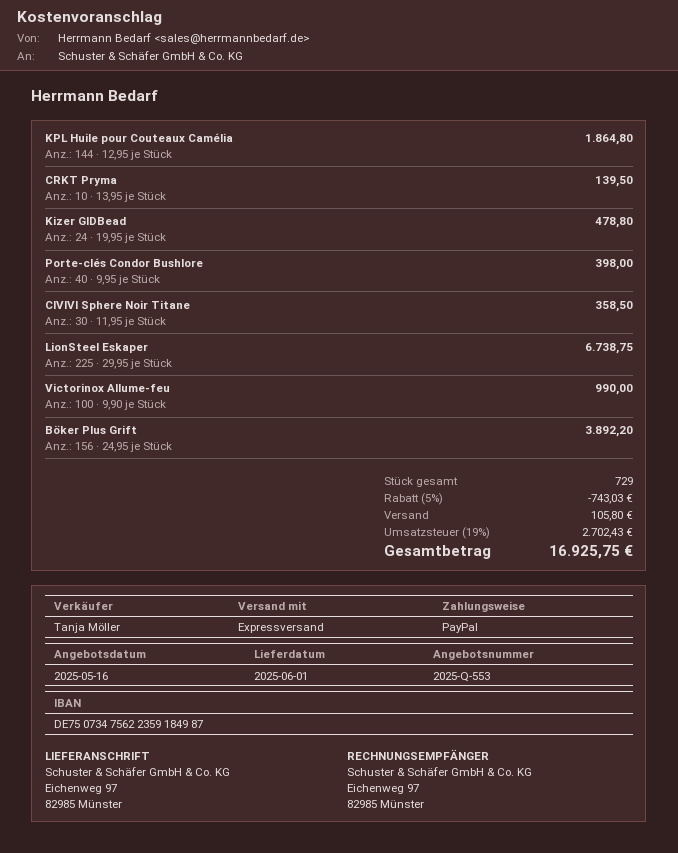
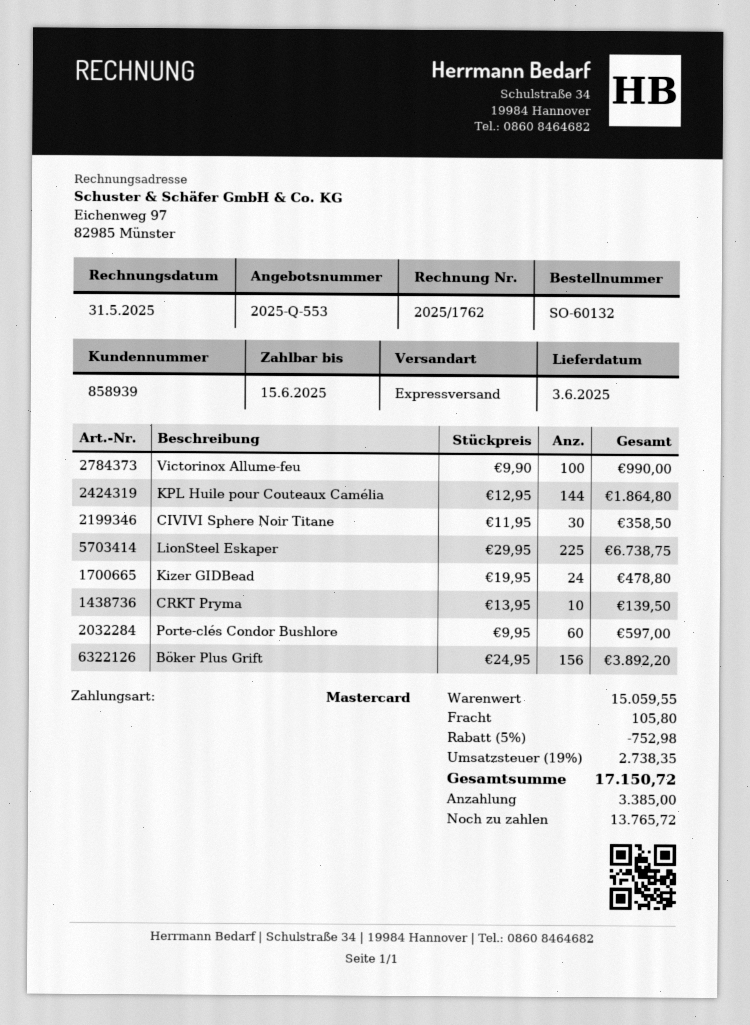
delivery date: 2025-06-01 -> 2025-06-03
payment method: PayPal -> Mastercard
Porte-clés Condor Bushlore: 40 x 9.95 = 398.00 -> 60 x 9.95 = 597.00
discount: 5% = 743.03 -> 5% = 752.98
tax: 19% = 2702.43 -> 19% = 2738.35
total: 16925.75 -> 17150.72

